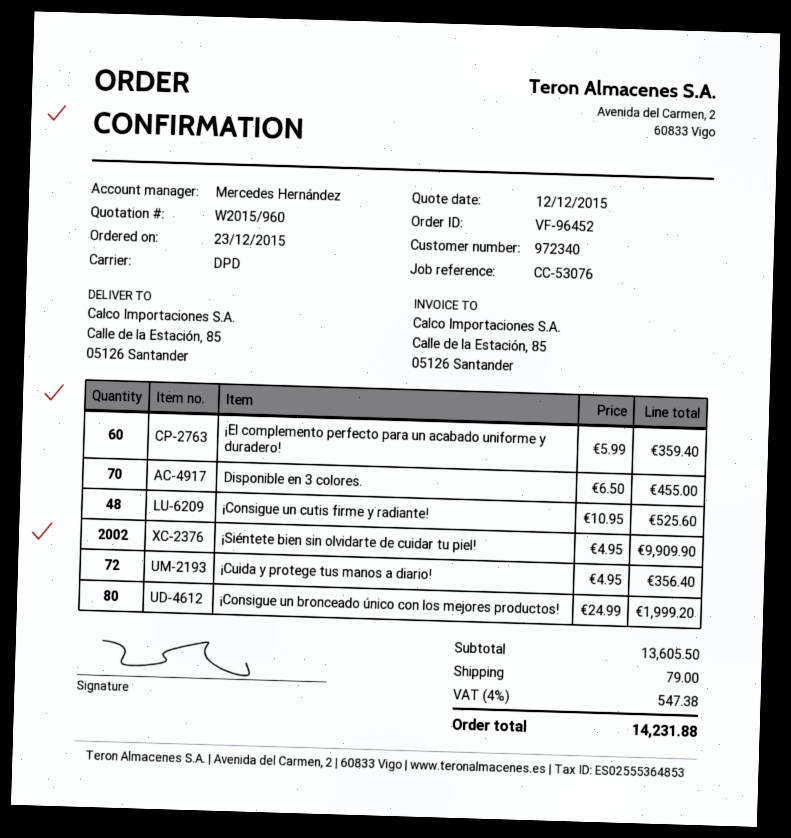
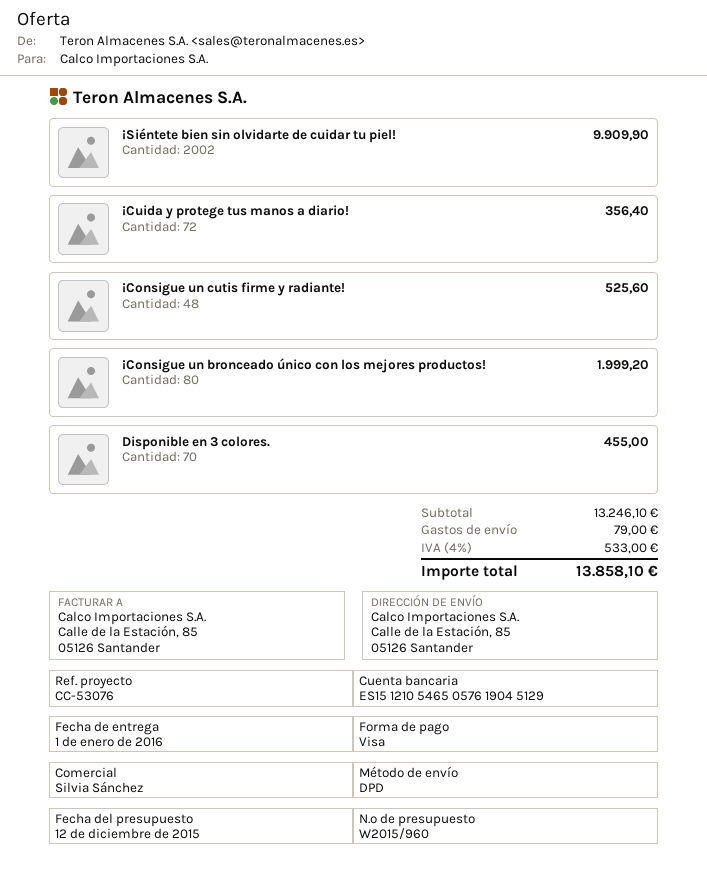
sales rep: Mercedes Hernández -> Silvia Sánchez
¡El complemento perfecto para un acabado uniforme y duradero!: 60 for 359.40 -> none
subtotal: 13605.50 -> 13246.10
tax: 4% = 547.38 -> 4% = 533.00
total: 14231.88 -> 13858.10

